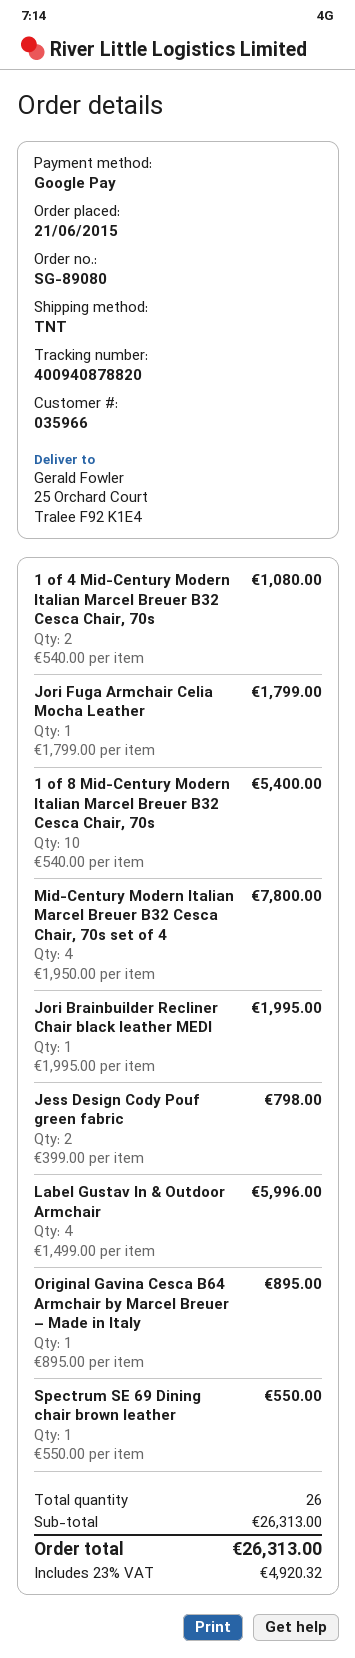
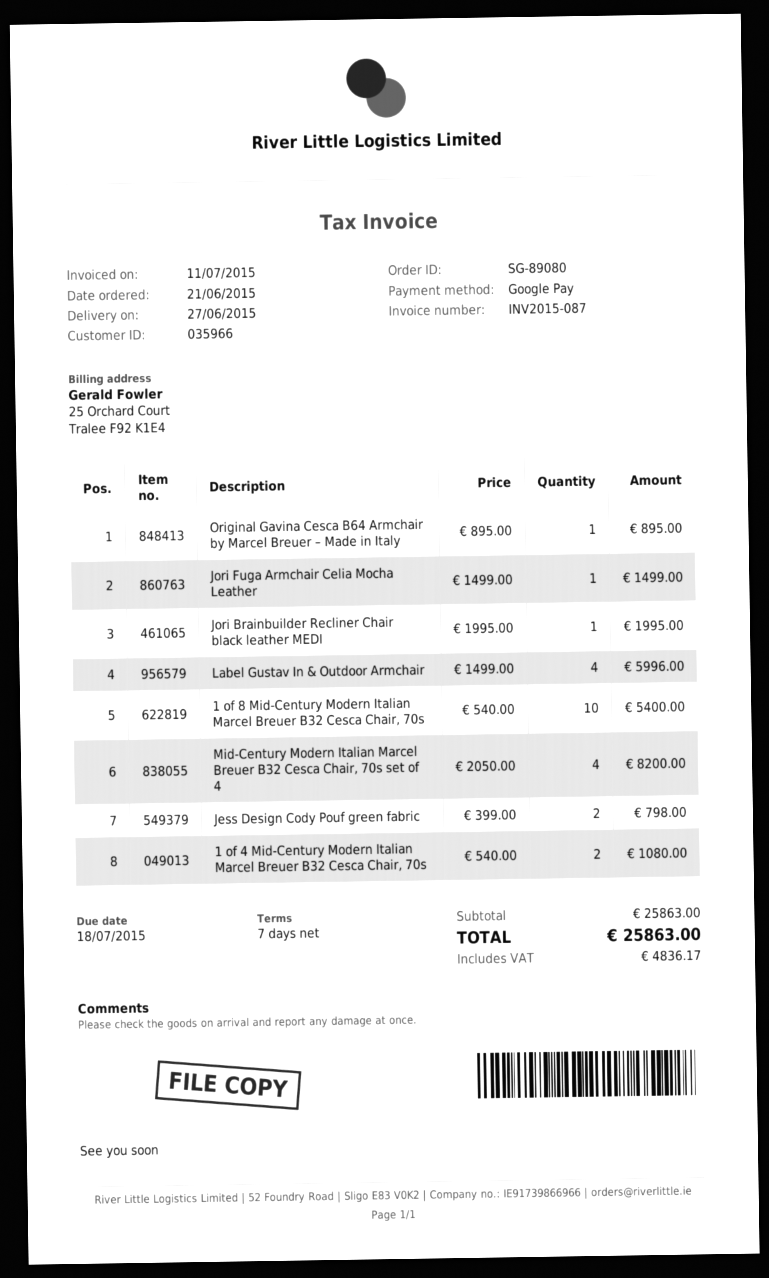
Jori Fuga Armchair Celia Mocha Leather: 1 x 1799.00 = 1799.00 -> 1 x 1499.00 = 1499.00
Mid-Century Modern Italian Marcel Breuer B32 Cesca Chair, 70s set of 4: 4 x 1950.00 = 7800.00 -> 4 x 2050.00 = 8200.00
Spectrum SE 69 Dining chair brown leather: 1 x 550.00 = 550.00 -> none
subtotal: 26313.00 -> 25863.00
tax: 4920.32 -> 4836.17
total: 26313.00 -> 25863.00

